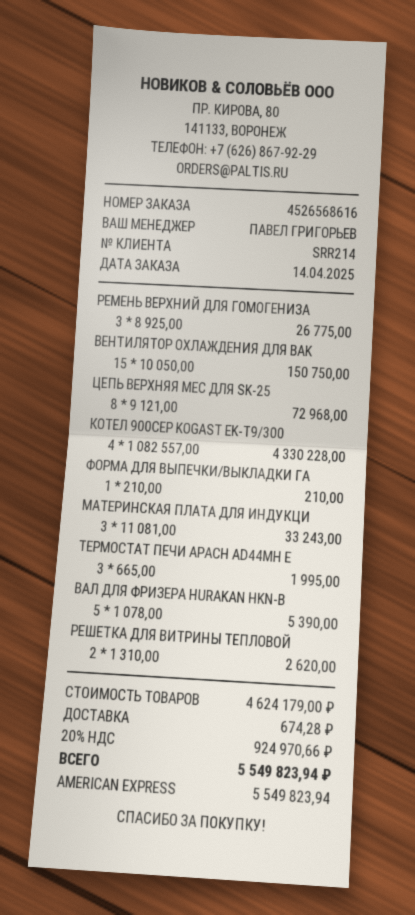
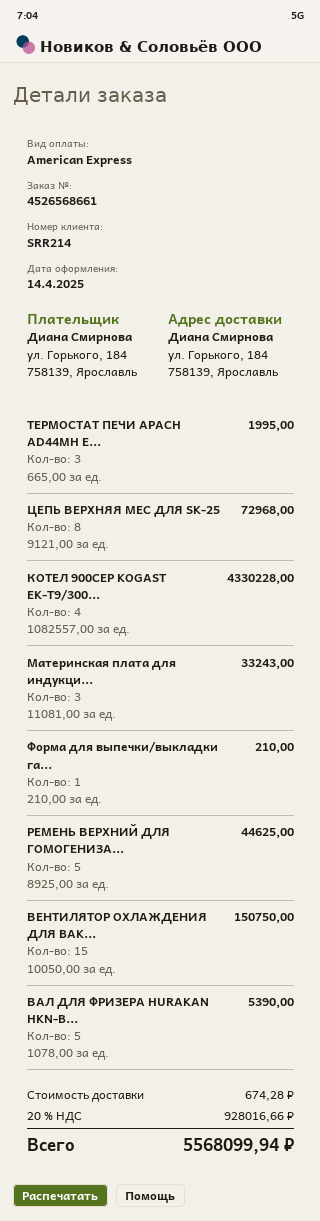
order number: 4526568616 -> 4526568661
РЕМЕНЬ ВЕРХНИЙ ДЛЯ ГОМОГЕНИЗА: 3 x 8925.00 = 26775.00 -> 5 x 8925.00 = 44625.00
РЕШЕТКА ДЛЯ ВИТРИНЫ ТЕПЛОВОЙ: 2 x 1310.00 = 2620.00 -> none
tax: 20% = 924970.66 -> 20% = 928016.66
total: 5549823.94 -> 5568099.94

